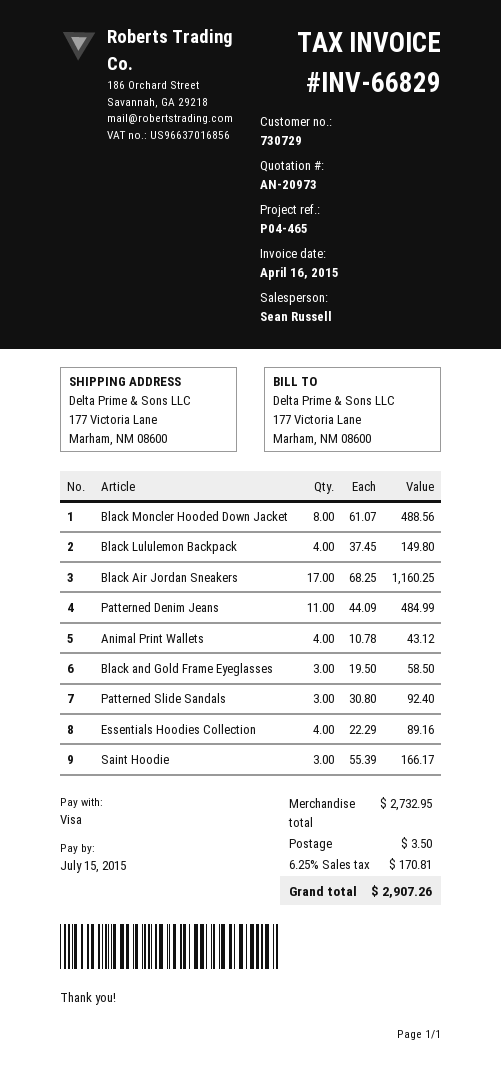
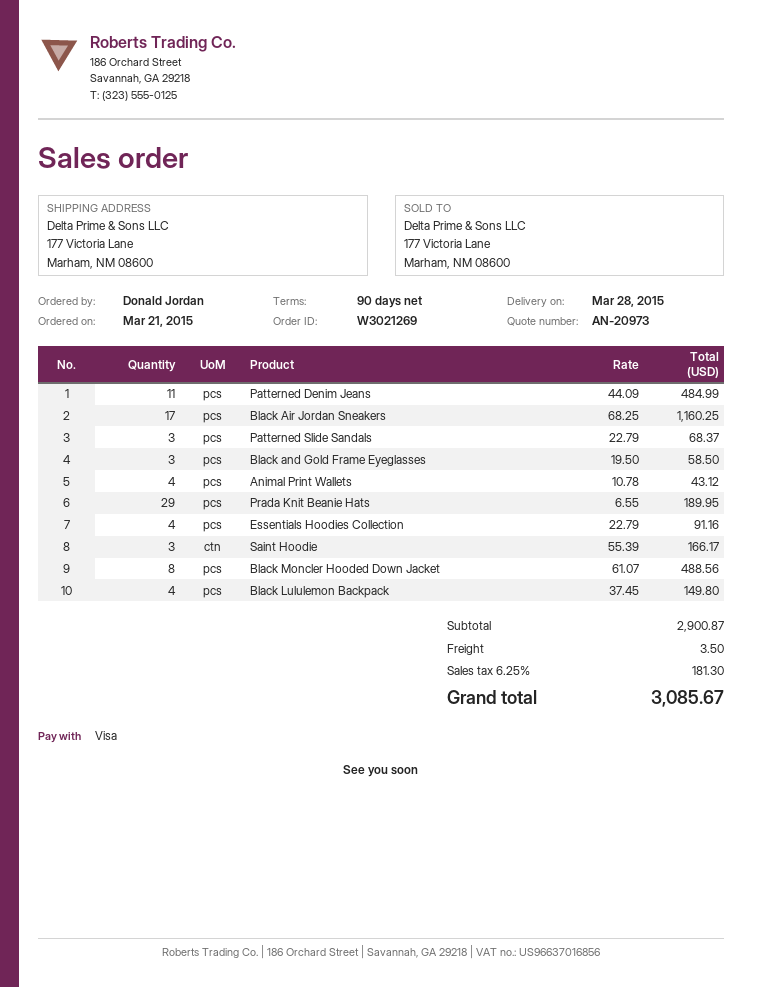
Patterned Slide Sandals: 3 x 30.80 = 92.40 -> 3 x 22.79 = 68.37
Essentials Hoodies Collection: 4 x 22.29 = 89.16 -> 4 x 22.79 = 91.16
Prada Knit Beanie Hats: none -> 29 x 6.55 = 189.95
subtotal: 2732.95 -> 2900.87
tax: 6.25% = 170.81 -> 6.25% = 181.30
total: 2907.26 -> 3085.67

